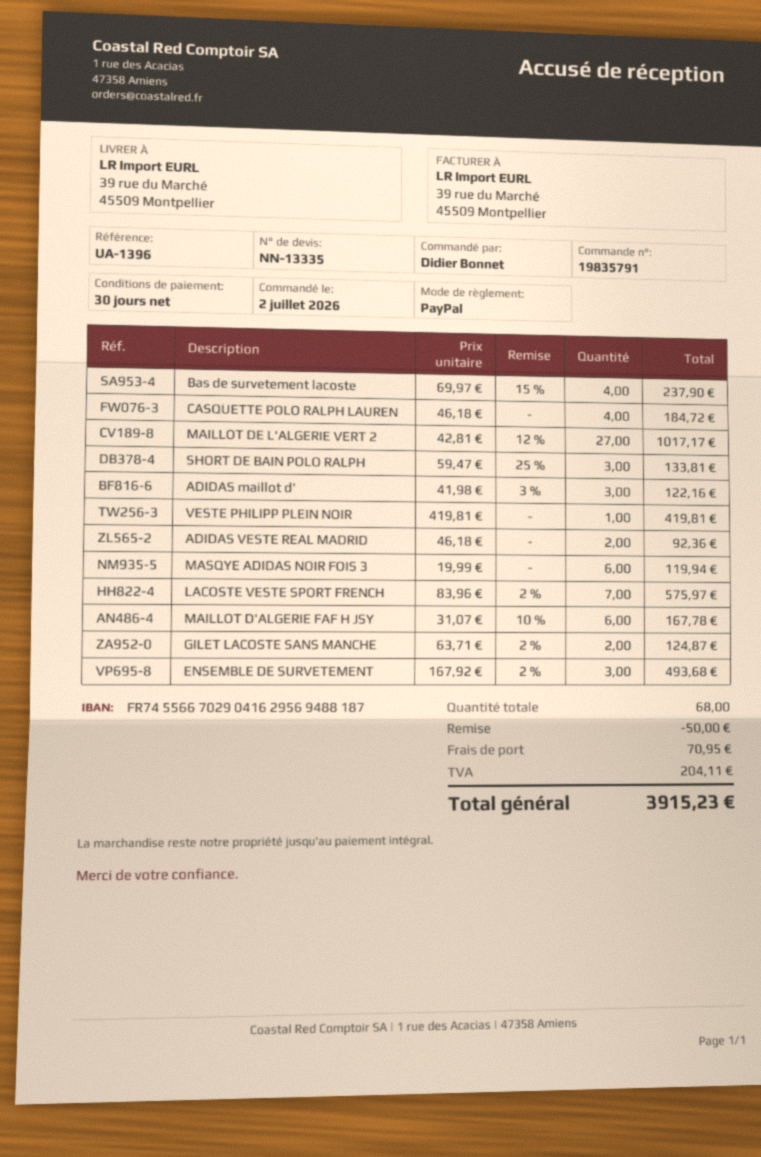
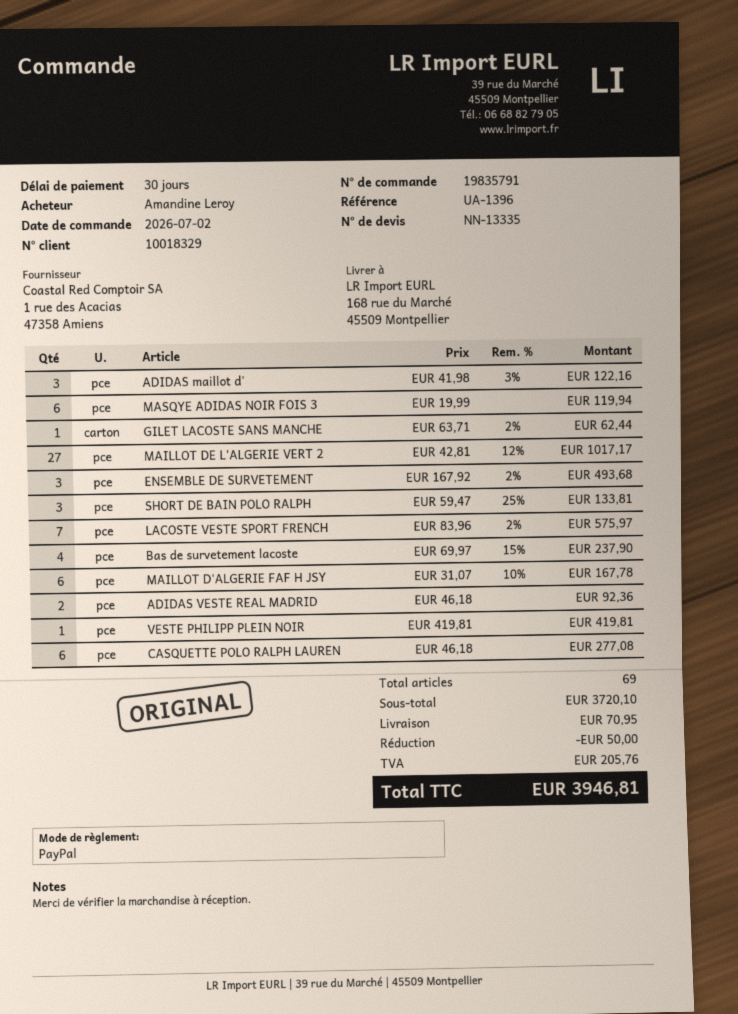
ordered by: Didier Bonnet -> Amandine Leroy
ship to: 39 rue du Marché, 45509 Montpellier -> 168 rue du Marché, 45509 Montpellier
CASQUETTE POLO RALPH LAUREN: 4 x 46.18 = 184.72 -> 6 x 46.18 = 277.08
GILET LACOSTE SANS MANCHE: 2 x 63.71 - 2% = 124.87 -> 1 x 63.71 - 2% = 62.44
total quantity: 68 -> 69
tax: 204.11 -> 205.76
total: 3915.23 -> 3946.81

